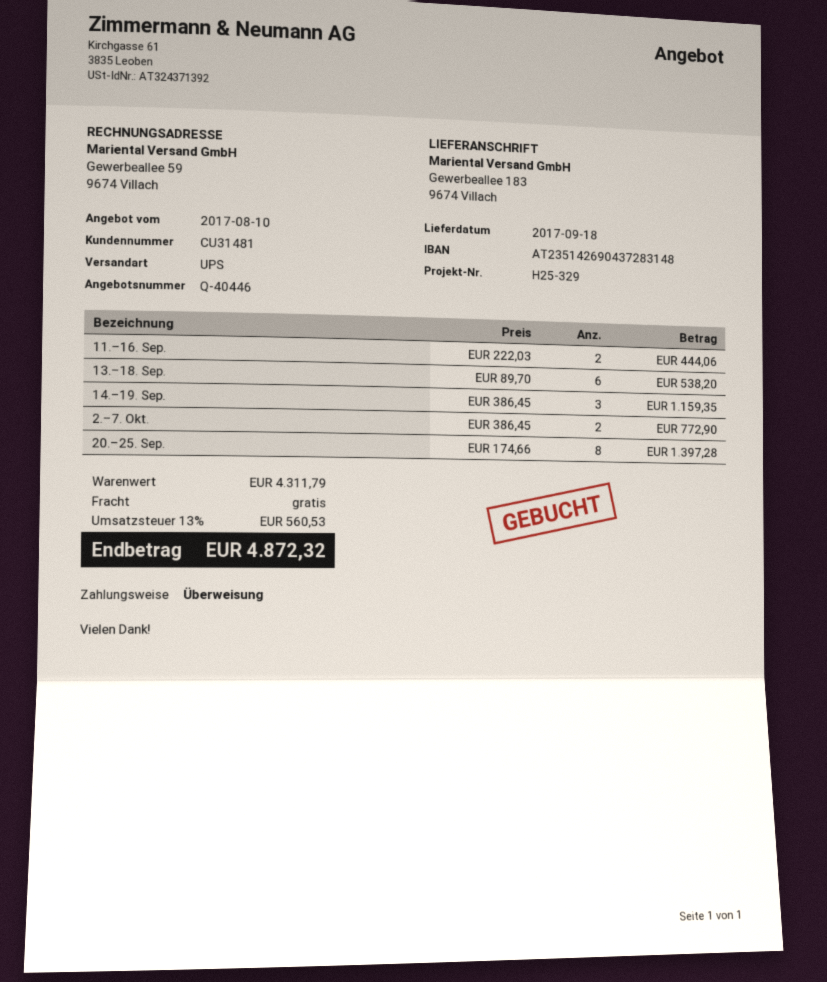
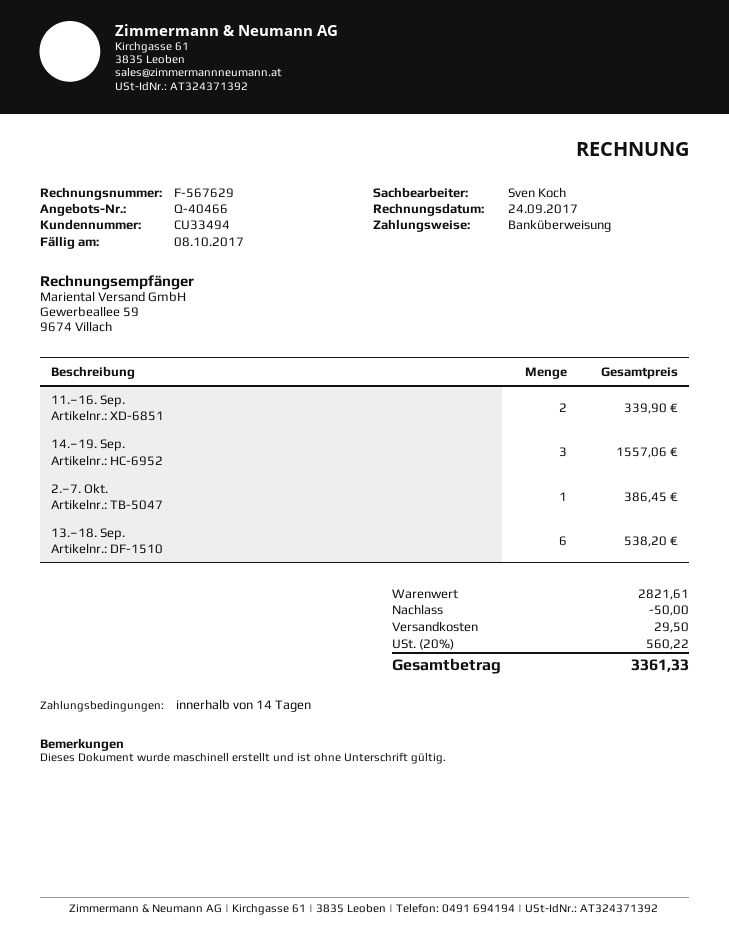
quote number: Q-40446 -> Q-40466
customer number: CU31481 -> CU33494
11.–16. Sep.: 2 for 444.06 -> 2 for 339.90
14.–19. Sep.: 3 for 1159.35 -> 3 for 1557.06
2.–7. Okt.: 2 for 772.90 -> 1 for 386.45
20.–25. Sep.: 8 for 1397.28 -> none
subtotal: 4311.79 -> 2821.61
discount: none -> 50.00
shipping: 0.00 -> 29.50
tax: 13% = 560.53 -> 20% = 560.22
total: 4872.32 -> 3361.33

